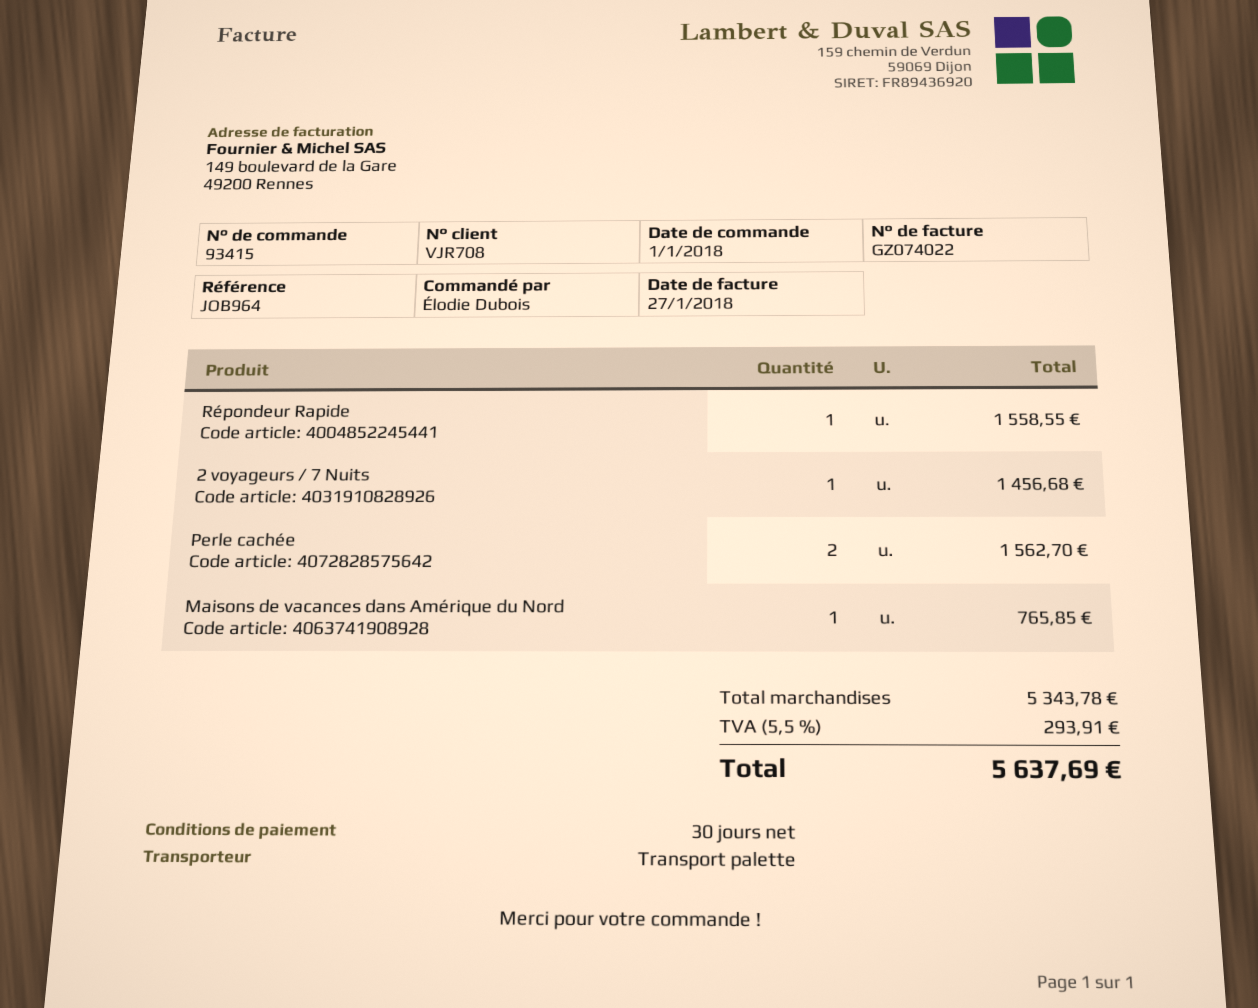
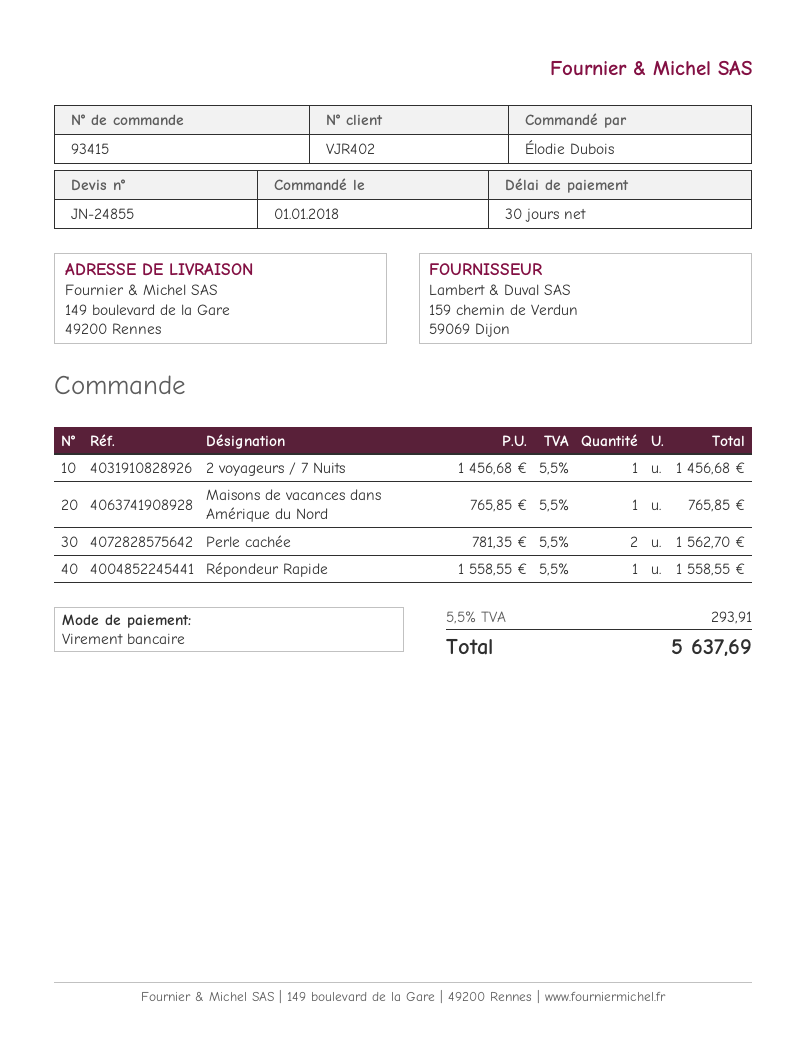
customer number: VJR708 -> VJR402

